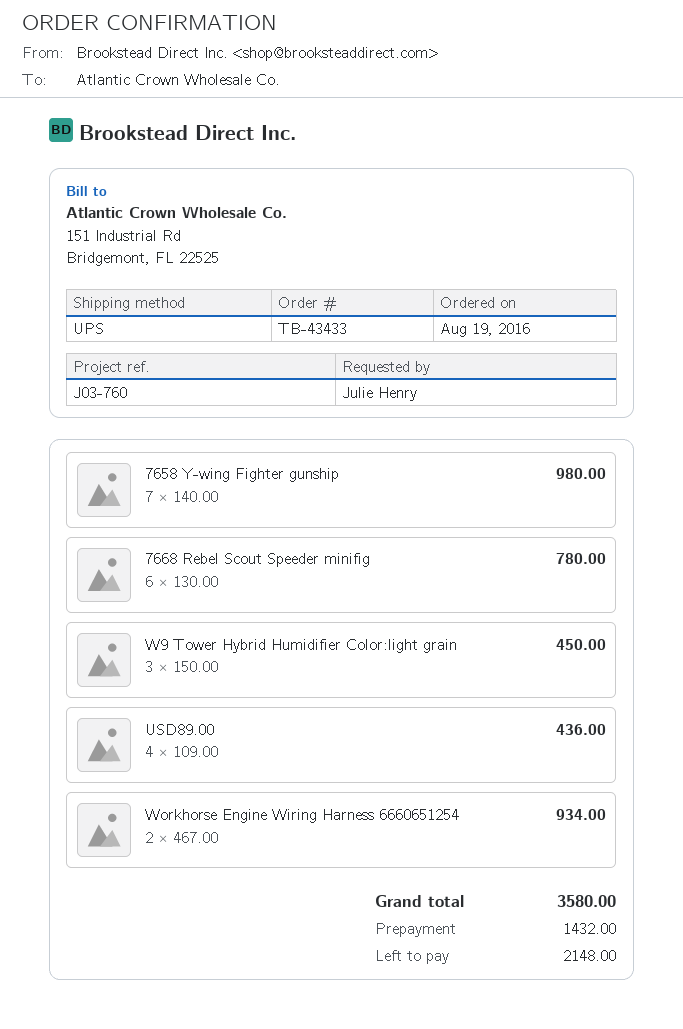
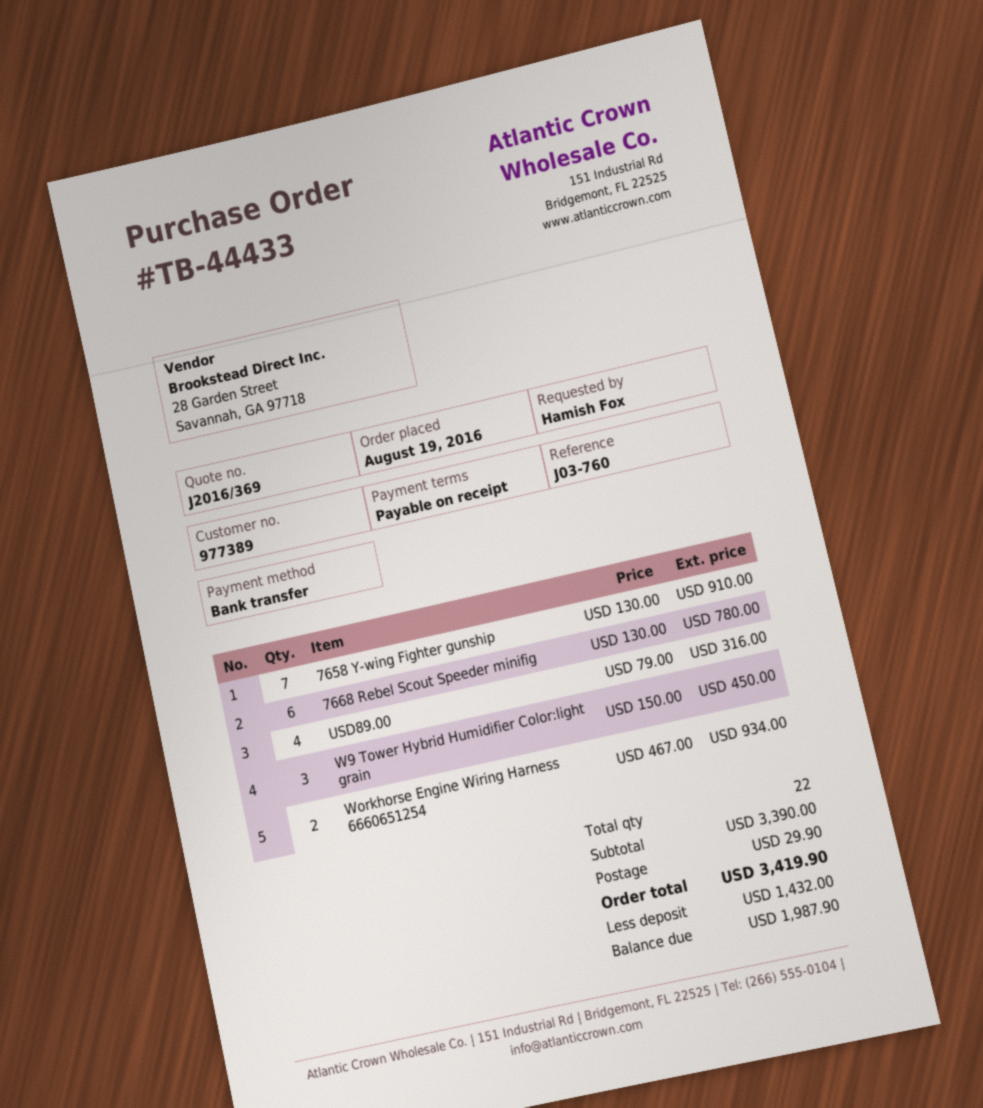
order number: TB-43433 -> TB-44433
ordered by: Julie Henry -> Hamish Fox
7658 Y-wing Fighter gunship: 7 x 140.00 = 980.00 -> 7 x 130.00 = 910.00
USD89.00: 4 x 109.00 = 436.00 -> 4 x 79.00 = 316.00
shipping: none -> 29.90
total: 3580.00 -> 3419.90
balance: 2148.00 -> 1987.90

